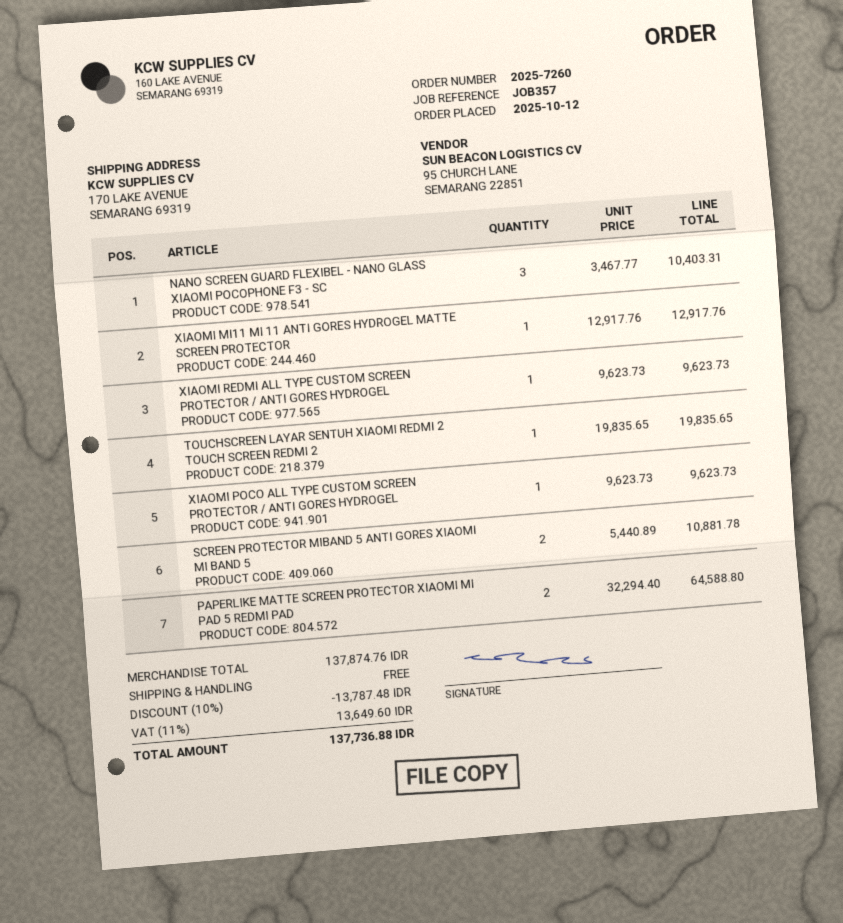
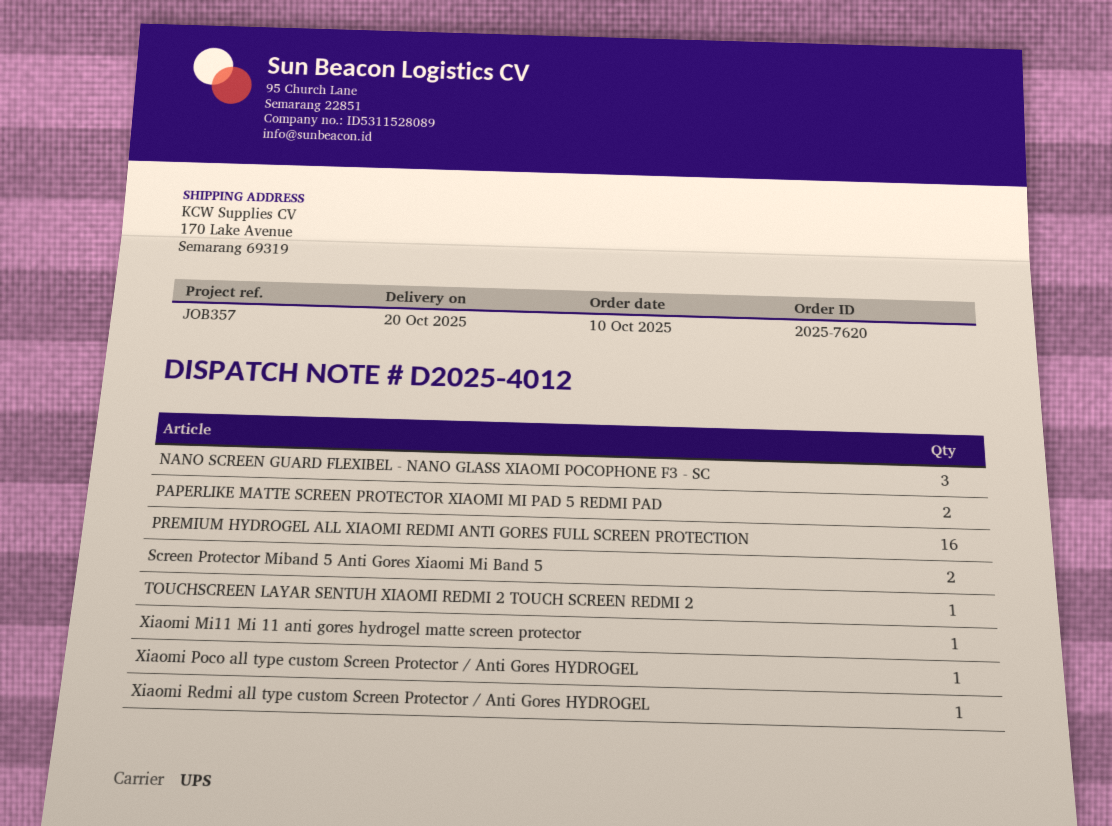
order number: 2025-7260 -> 2025-7620
order date: 2025-10-12 -> 2025-10-10
PREMIUM HYDROGEL ALL XIAOMI REDMI ANTI GORES FULL SCREEN PROTECTION: none -> 16

